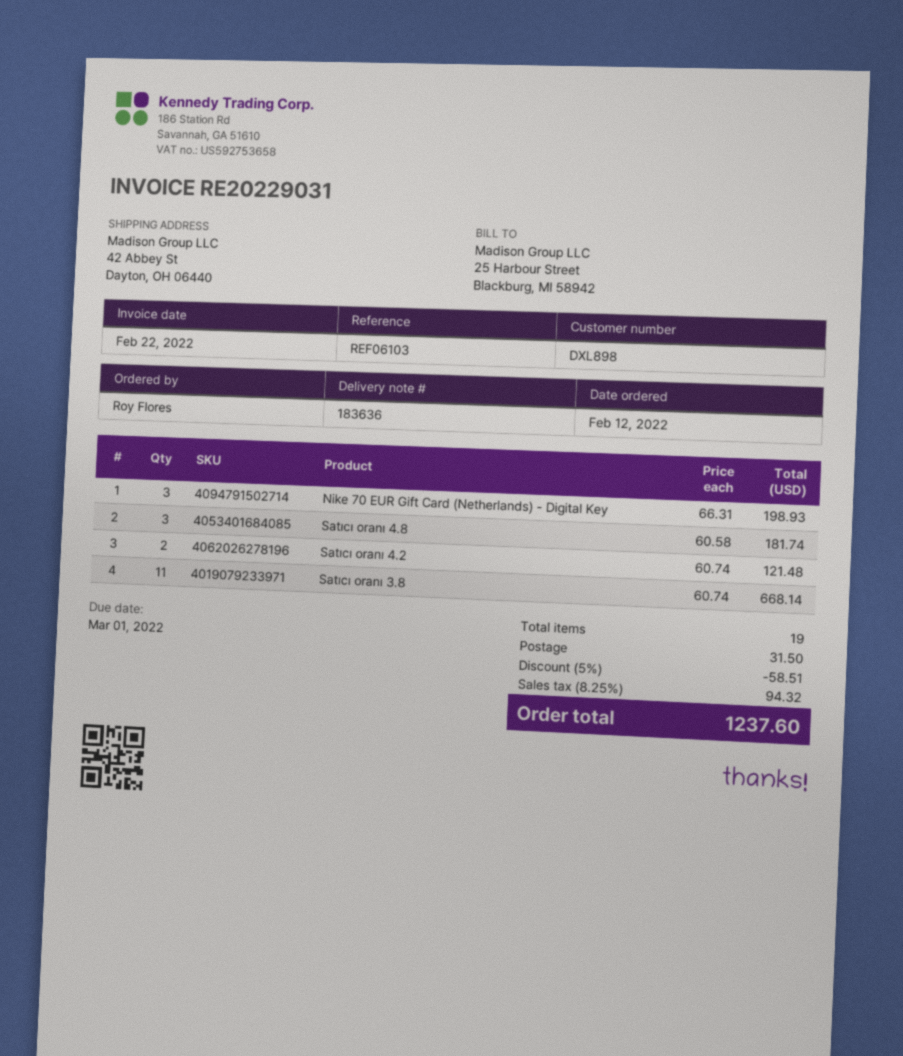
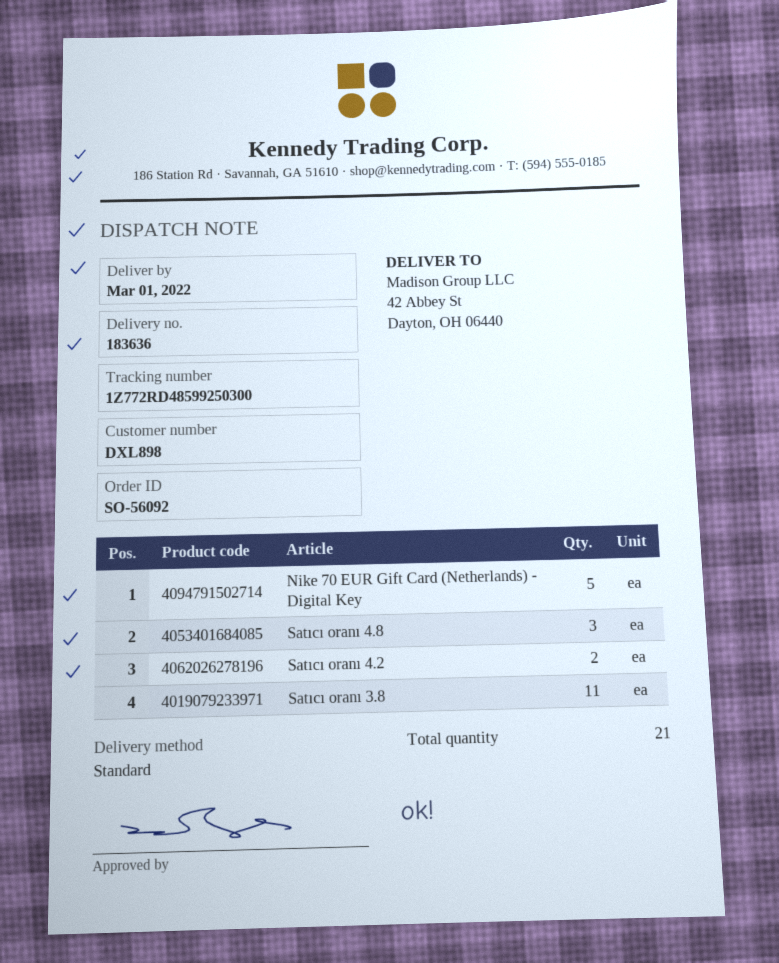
Nike 70 EUR Gift Card (Netherlands) - Digital Key: 3 -> 5
total quantity: 19 -> 21

